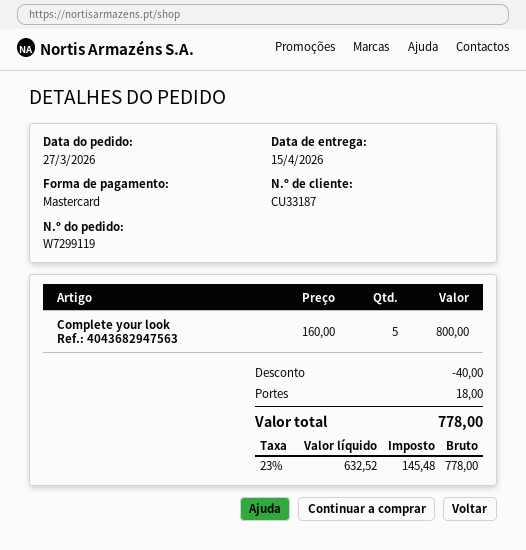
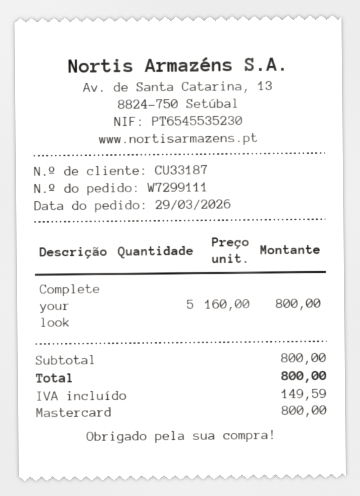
order number: W7299119 -> W7299111
order date: 2026-03-27 -> 2026-03-29
discount: 40.00 -> none
shipping: 18.00 -> none
tax: 145.48 -> 149.59
total: 778.00 -> 800.00

